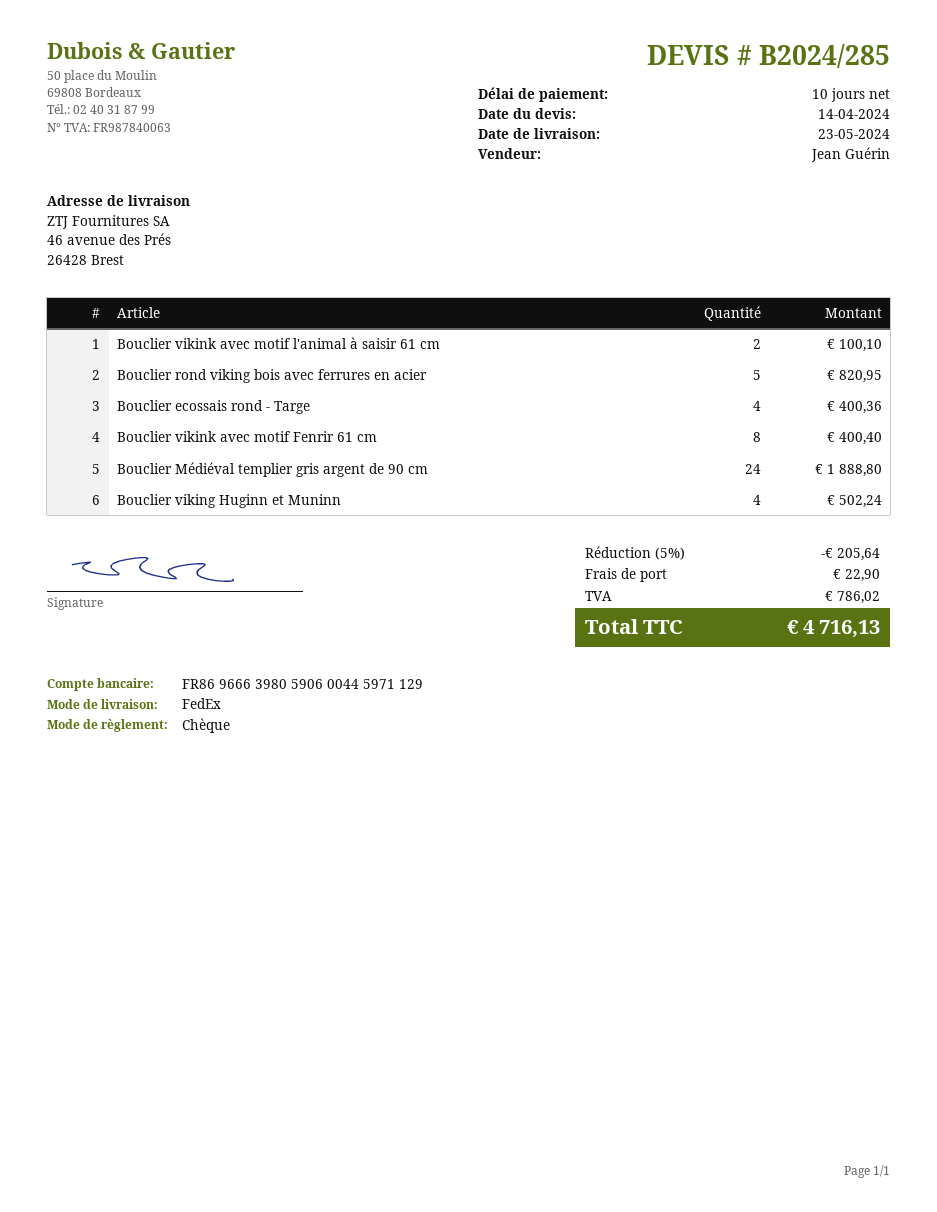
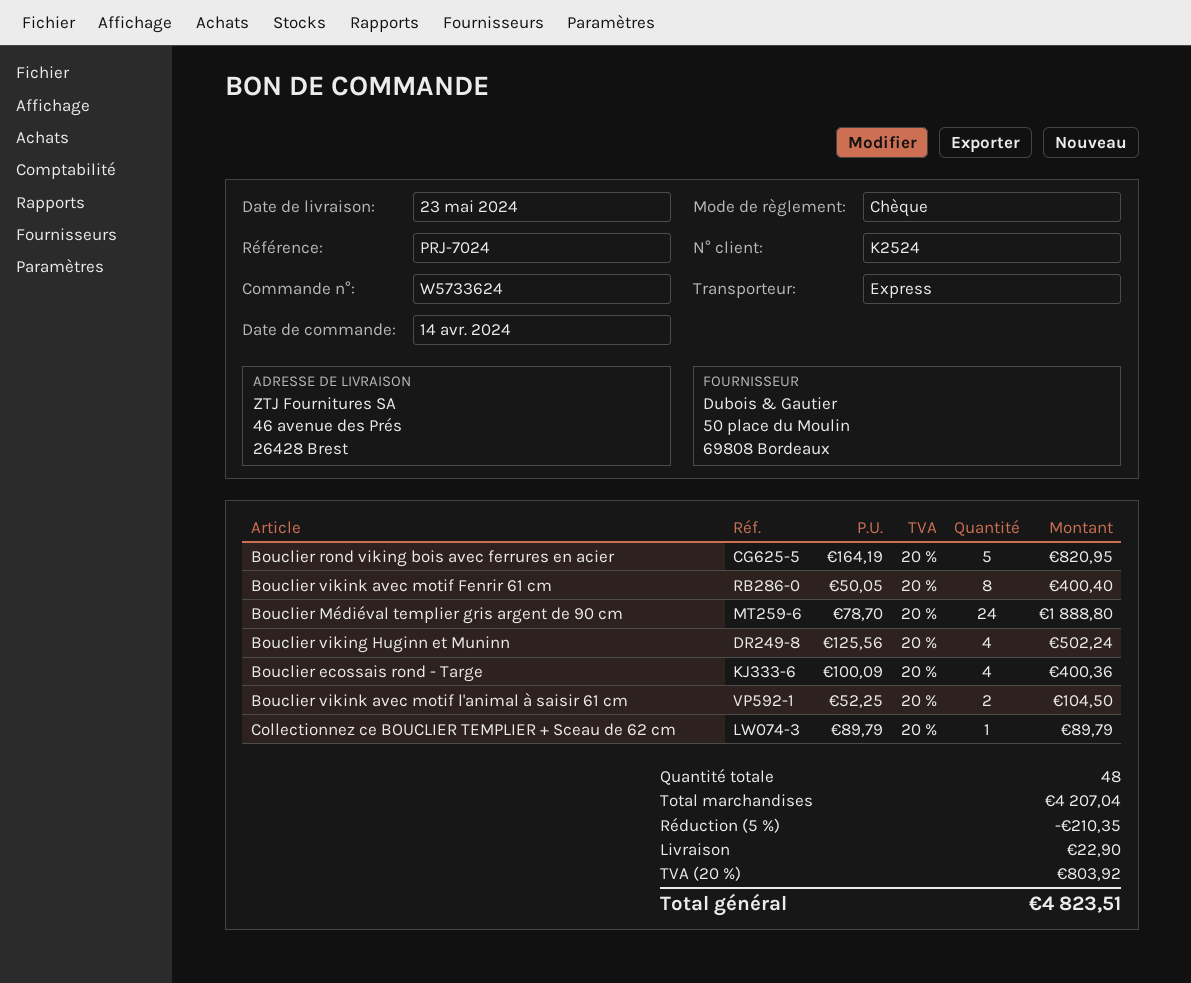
shipping method: FedEx -> express
Bouclier vikink avec motif l'animal à saisir 61 cm: 2 for 100.10 -> 2 for 104.50
Collectionnez ce BOUCLIER TEMPLIER + Sceau de 62 cm: none -> 1 for 89.79
discount: 5% = 205.64 -> 5% = 210.35
tax: 786.02 -> 803.92
total: 4716.13 -> 4823.51

